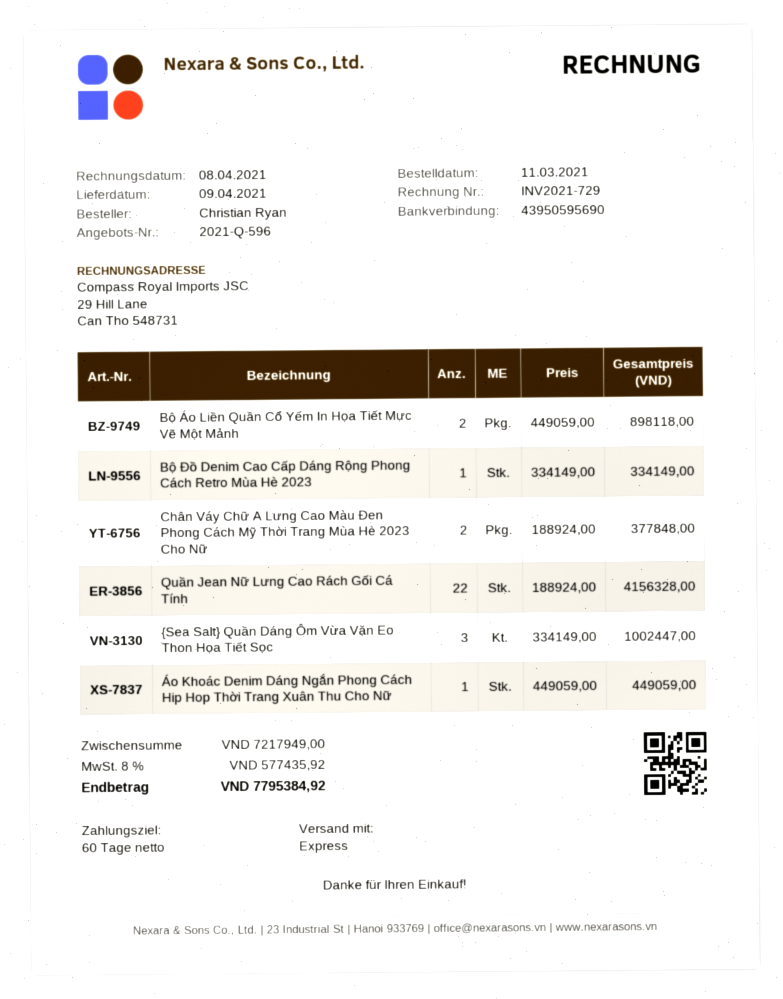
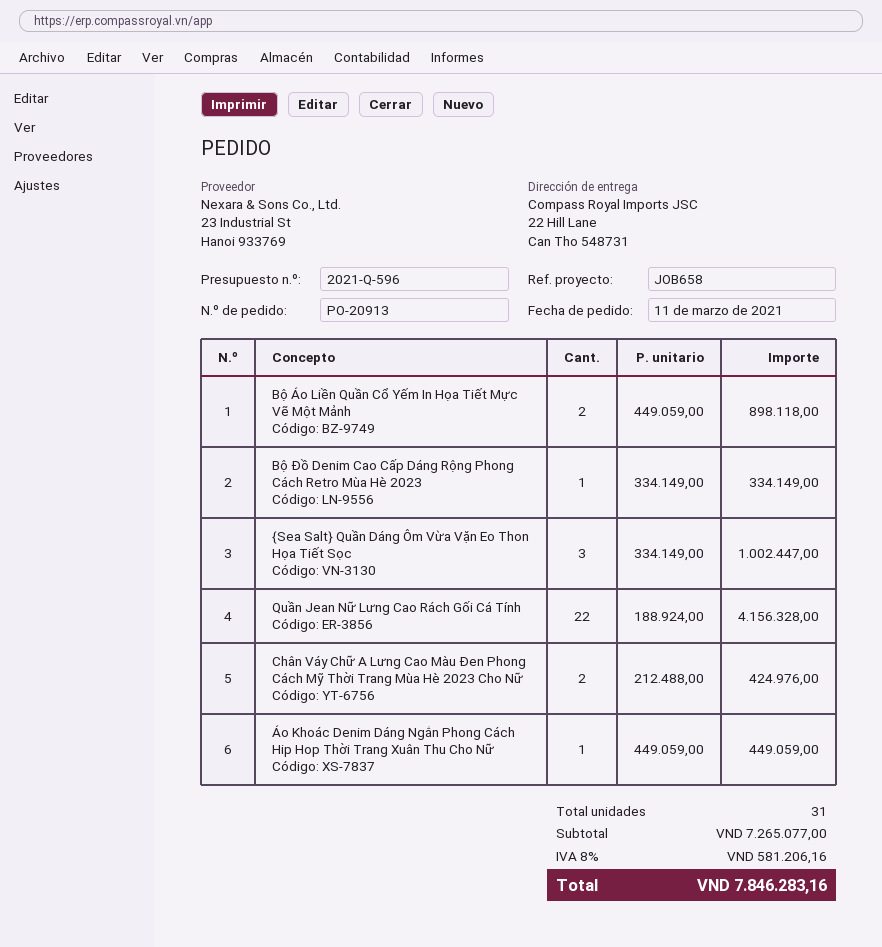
Chân Váy Chữ A Lưng Cao Màu Đen Phong Cách Mỹ Thời Trang Mùa Hè 2023 Cho Nữ: 2 x 188924.00 = 377848.00 -> 2 x 212488.00 = 424976.00
subtotal: 7217949.00 -> 7265077.00
tax: 8% = 577435.92 -> 8% = 581206.16
total: 7795384.92 -> 7846283.16

